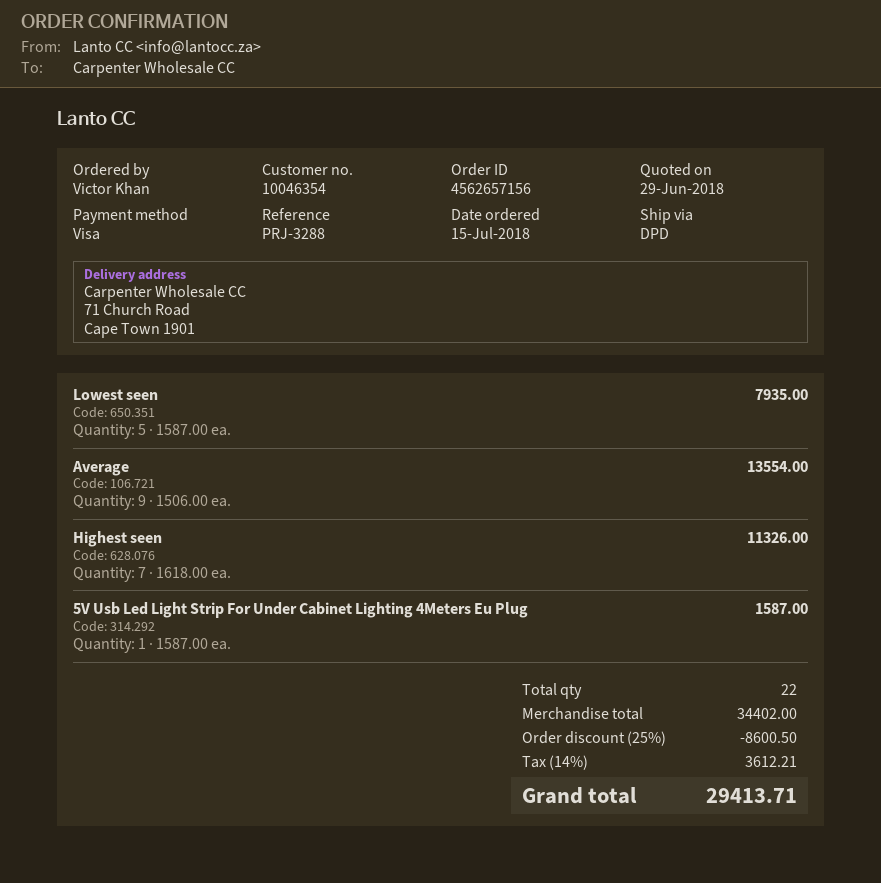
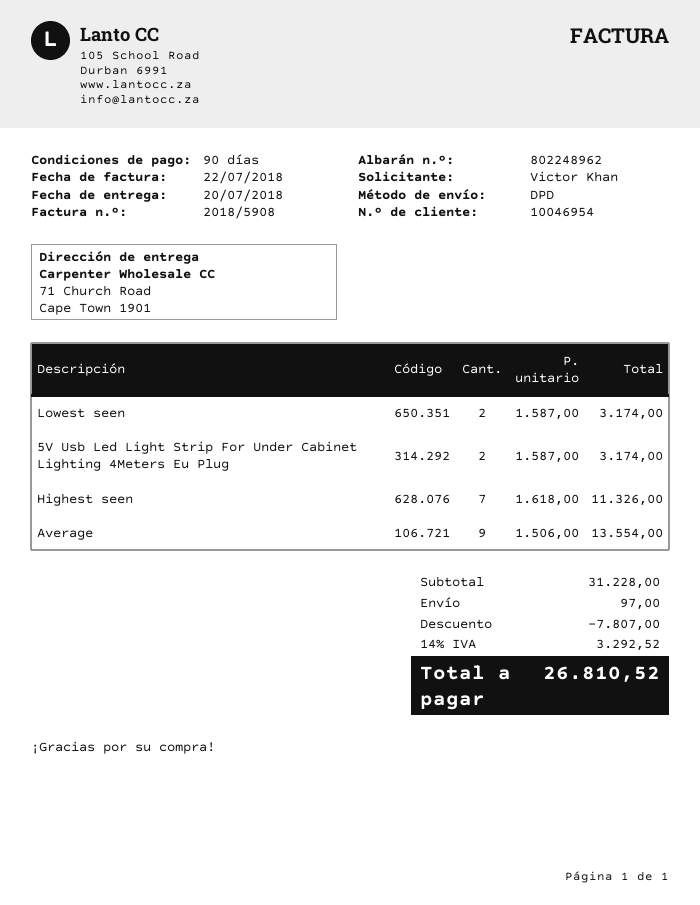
customer number: 10046354 -> 10046954
Lowest seen: 5 x 1587.00 = 7935.00 -> 2 x 1587.00 = 3174.00
5V Usb Led Light Strip For Under Cabinet Lighting 4Meters Eu Plug: 1 x 1587.00 = 1587.00 -> 2 x 1587.00 = 3174.00
subtotal: 34402.00 -> 31228.00
discount: 8600.50 -> 7807.00
shipping: none -> 97.00
tax: 14% = 3612.21 -> 14% = 3292.52
total: 29413.71 -> 26810.52

